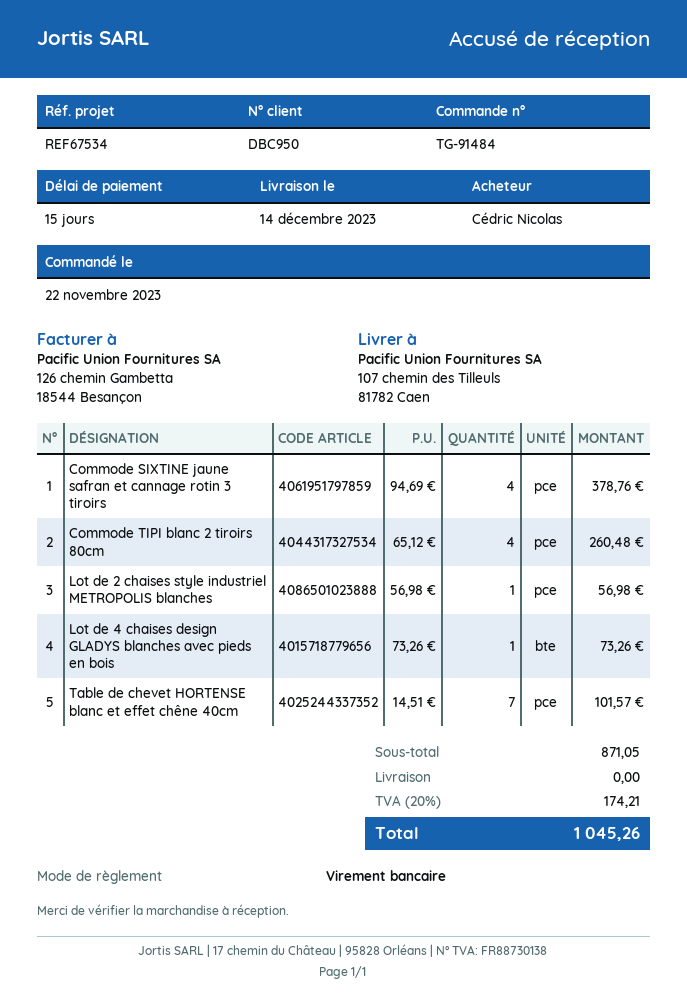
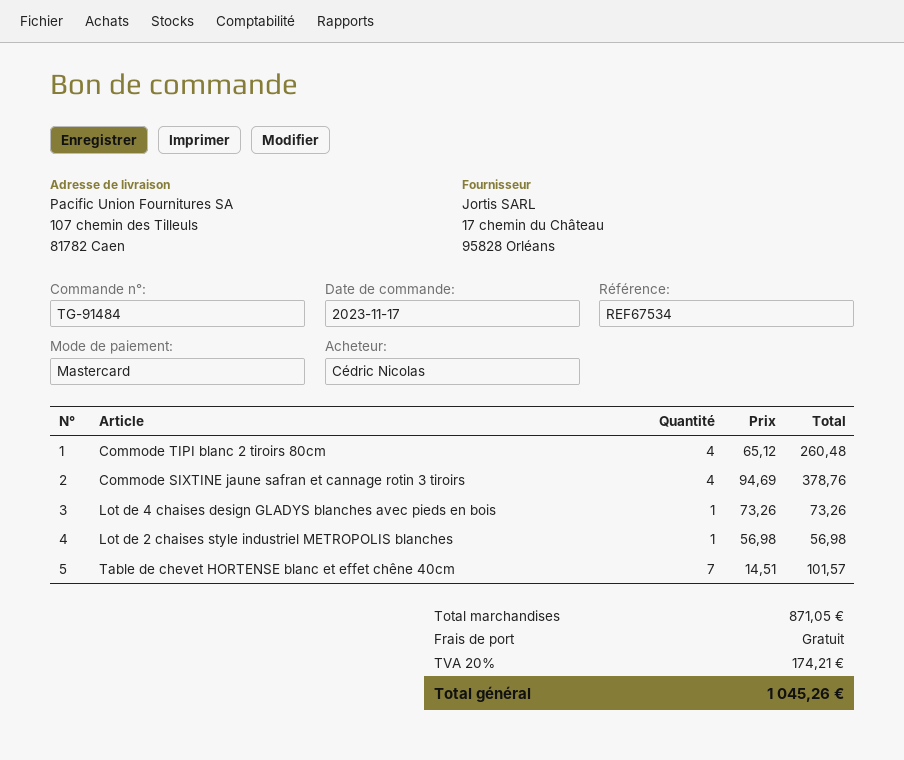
order date: 2023-11-22 -> 2023-11-17
payment method: bank transfer -> Mastercard

